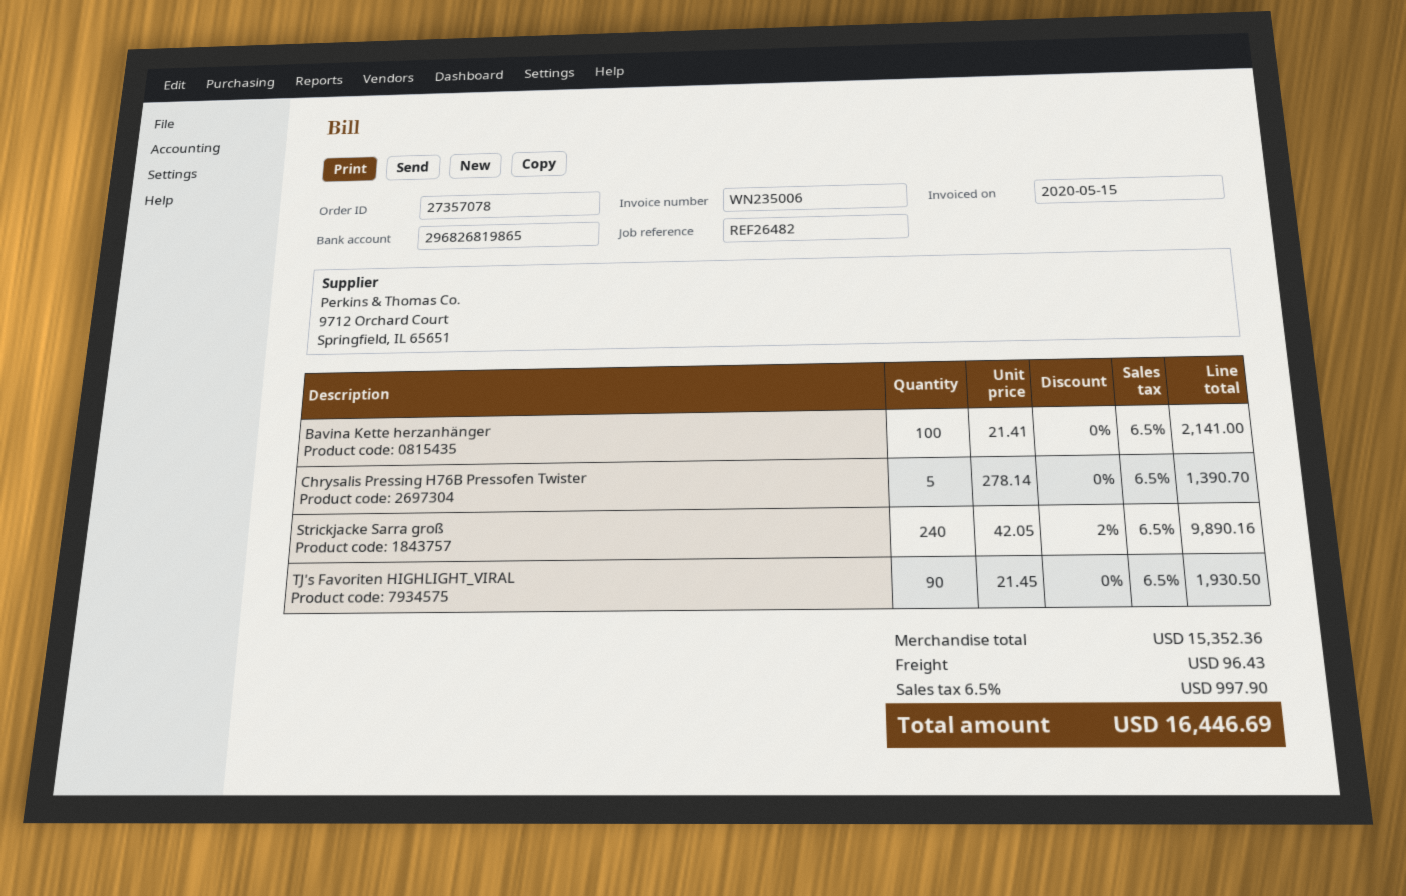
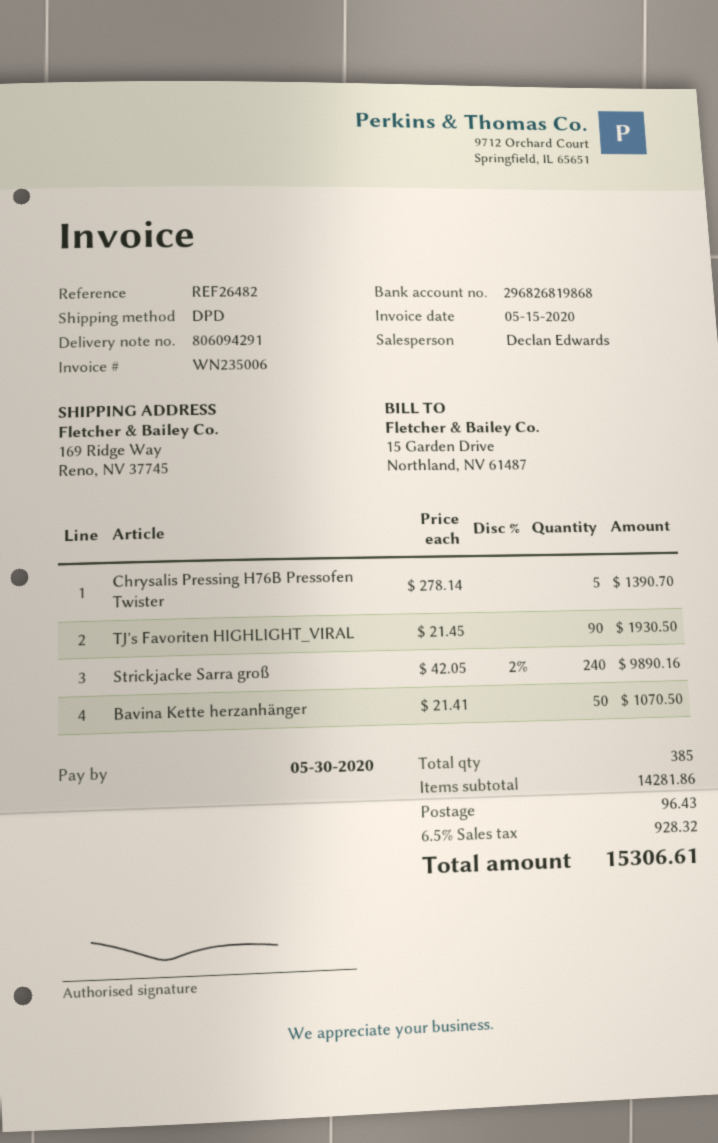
bank account: 296826819865 -> 296826819868
Bavina Kette herzanhänger: 100 x 21.41 = 2141.00 -> 50 x 21.41 = 1070.50
subtotal: 15352.36 -> 14281.86
tax: 6.5% = 997.90 -> 6.5% = 928.32
total: 16446.69 -> 15306.61

